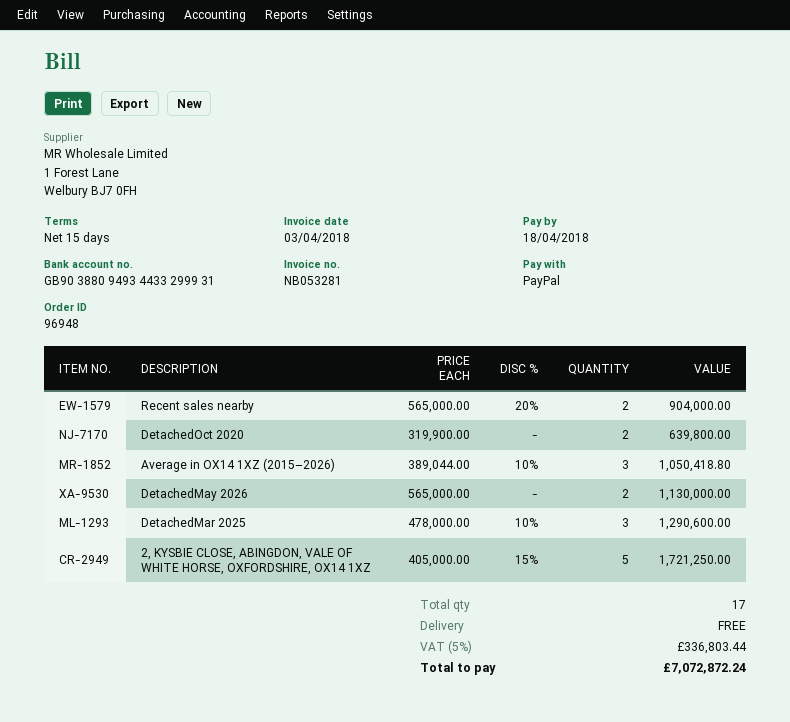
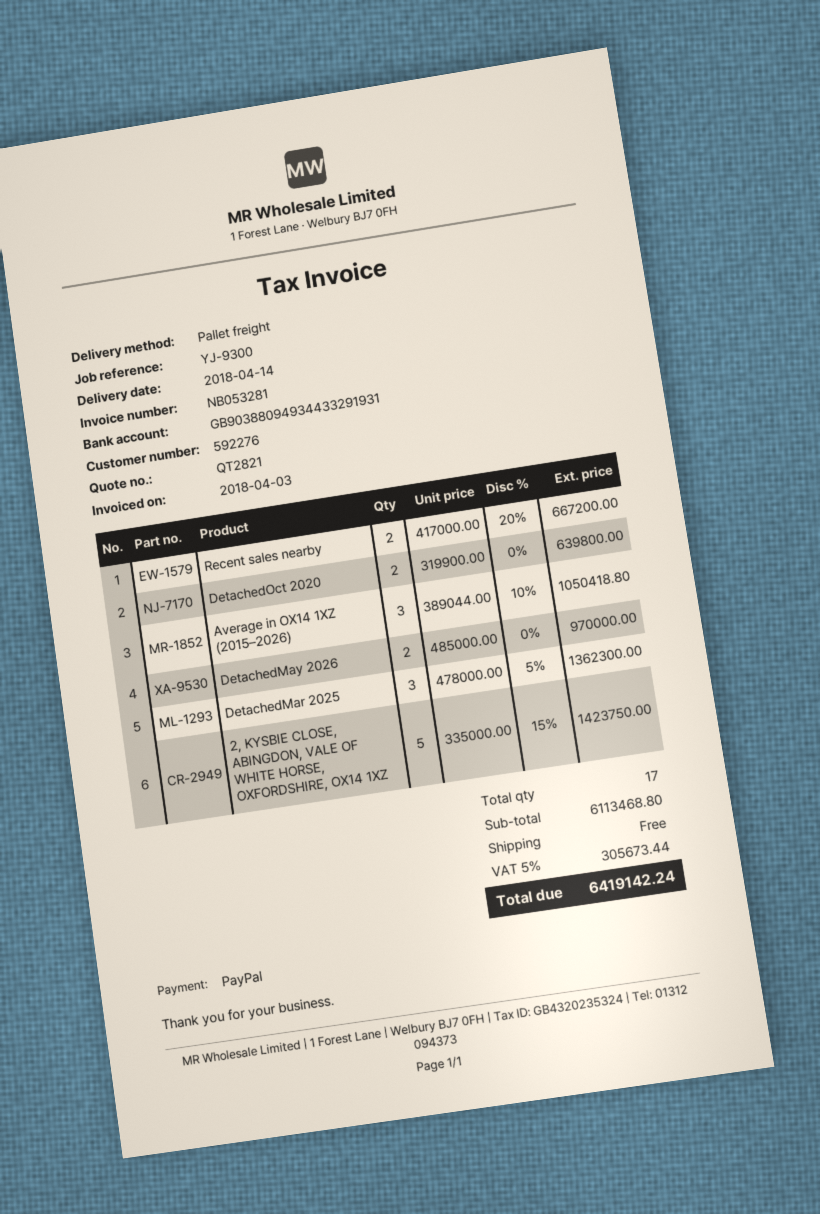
bank account: GB90388094934433299931 -> GB90388094934433291931
Recent sales nearby: 2 x 565000.00 - 20% = 904000.00 -> 2 x 417000.00 - 20% = 667200.00
DetachedMay 2026: 2 x 565000.00 = 1130000.00 -> 2 x 485000.00 = 970000.00
DetachedMar 2025: 3 x 478000.00 - 10% = 1290600.00 -> 3 x 478000.00 - 5% = 1362300.00
2, KYSBIE CLOSE, ABINGDON, VALE OF WHITE HORSE, OXFORDSHIRE, OX14 1XZ: 5 x 405000.00 - 15% = 1721250.00 -> 5 x 335000.00 - 15% = 1423750.00
tax: 5% = 336803.44 -> 5% = 305673.44
total: 7072872.24 -> 6419142.24

